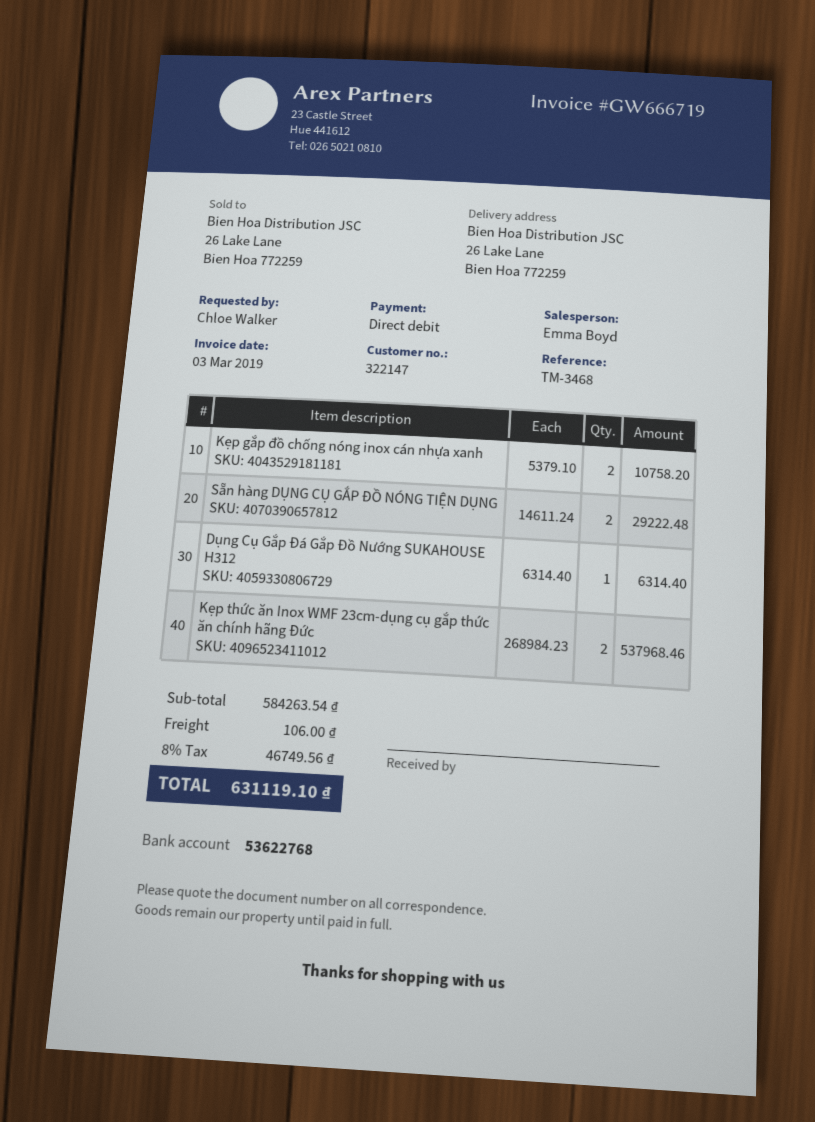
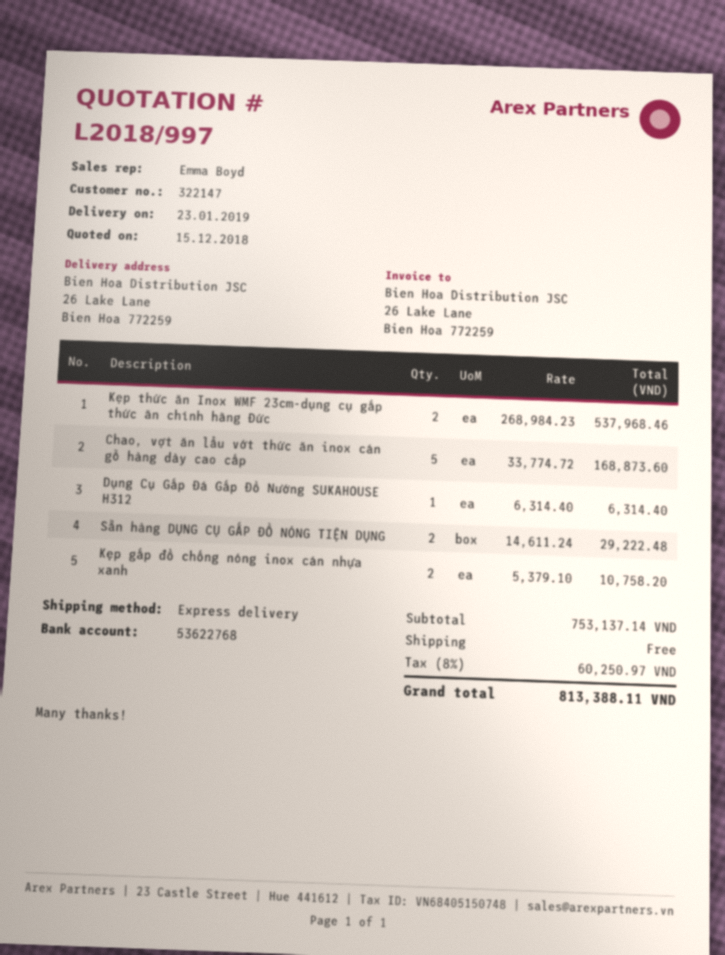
Chao, vợt ăn lẩu vớt thức ăn inox cán gỗ hàng dày cao cấp: none -> 5 x 33774.72 = 168873.60
subtotal: 584263.54 -> 753137.14
shipping: 106.00 -> 0.00
tax: 8% = 46749.56 -> 8% = 60250.97
total: 631119.10 -> 813388.11

